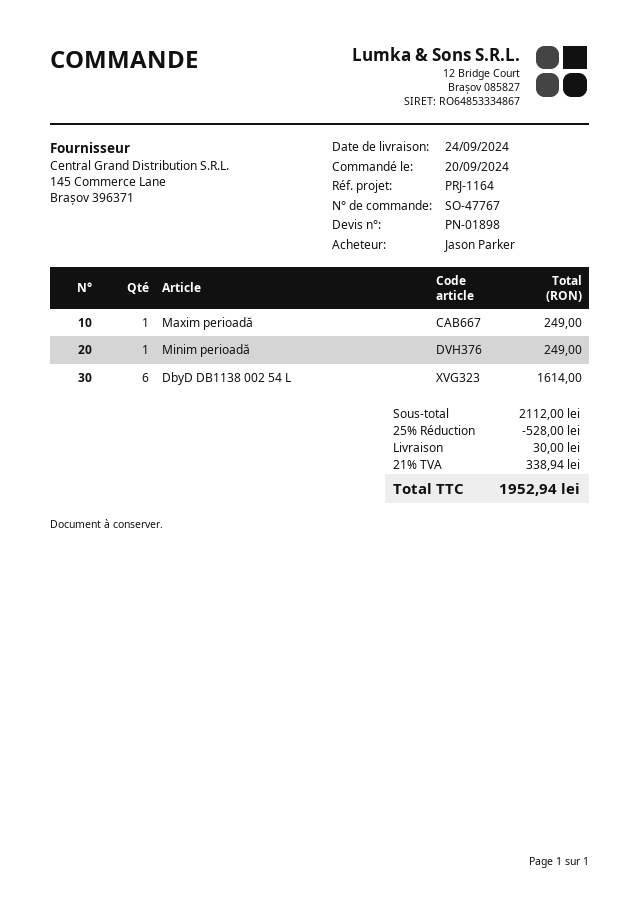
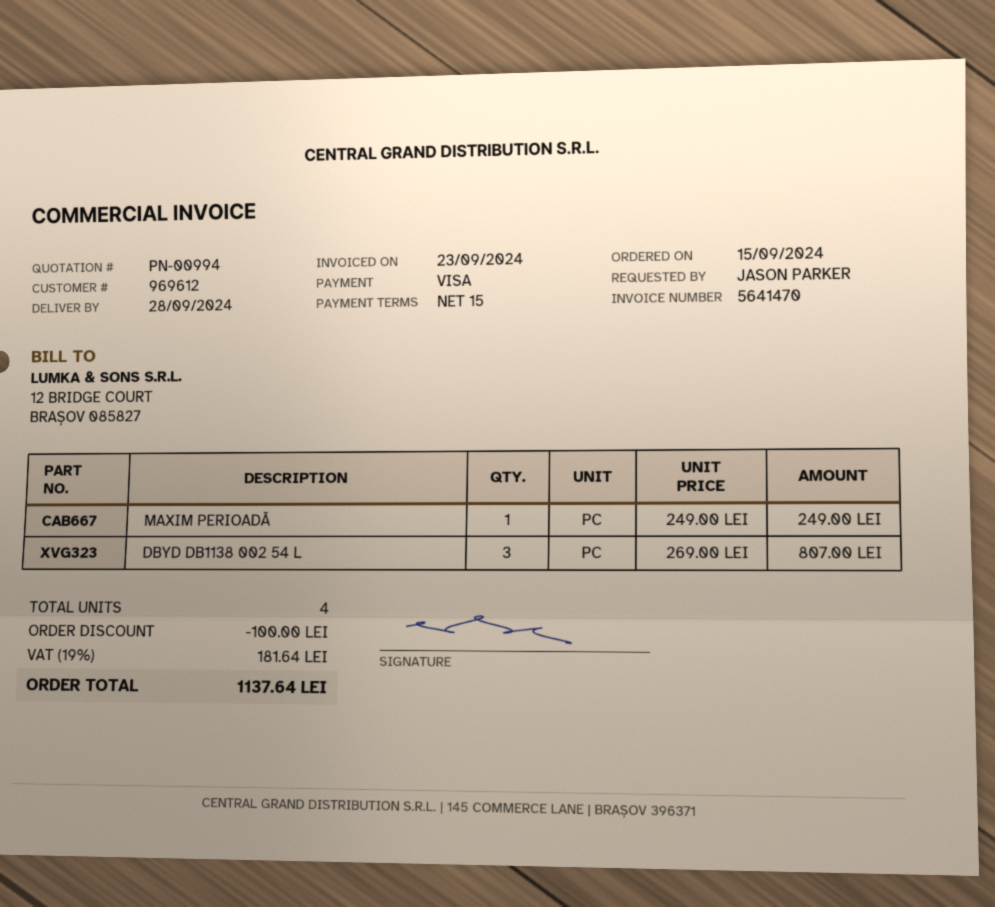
quote number: PN-01898 -> PN-00994
order date: 2024-09-20 -> 2024-09-15
delivery date: 2024-09-24 -> 2024-09-28
Minim perioadă: 1 for 249.00 -> none
DbyD DB1138 002 54 L: 6 for 1614.00 -> 3 for 807.00
discount: 528.00 -> 100.00
shipping: 30.00 -> none
tax: 21% = 338.94 -> 19% = 181.64
total: 1952.94 -> 1137.64

